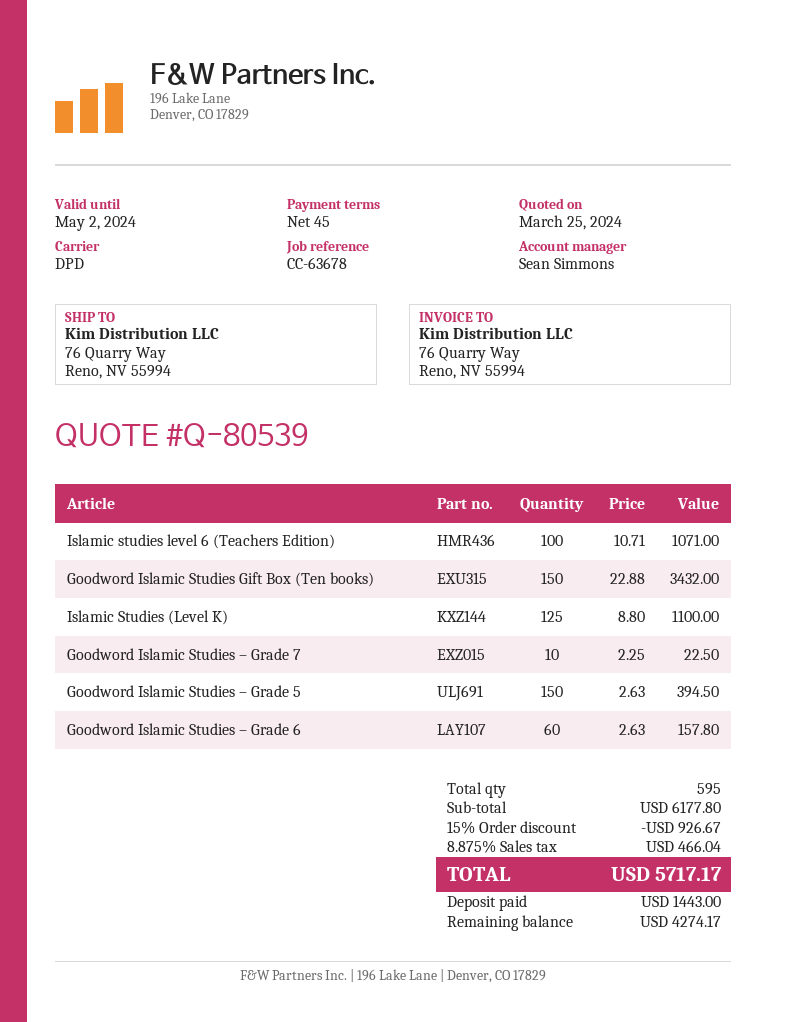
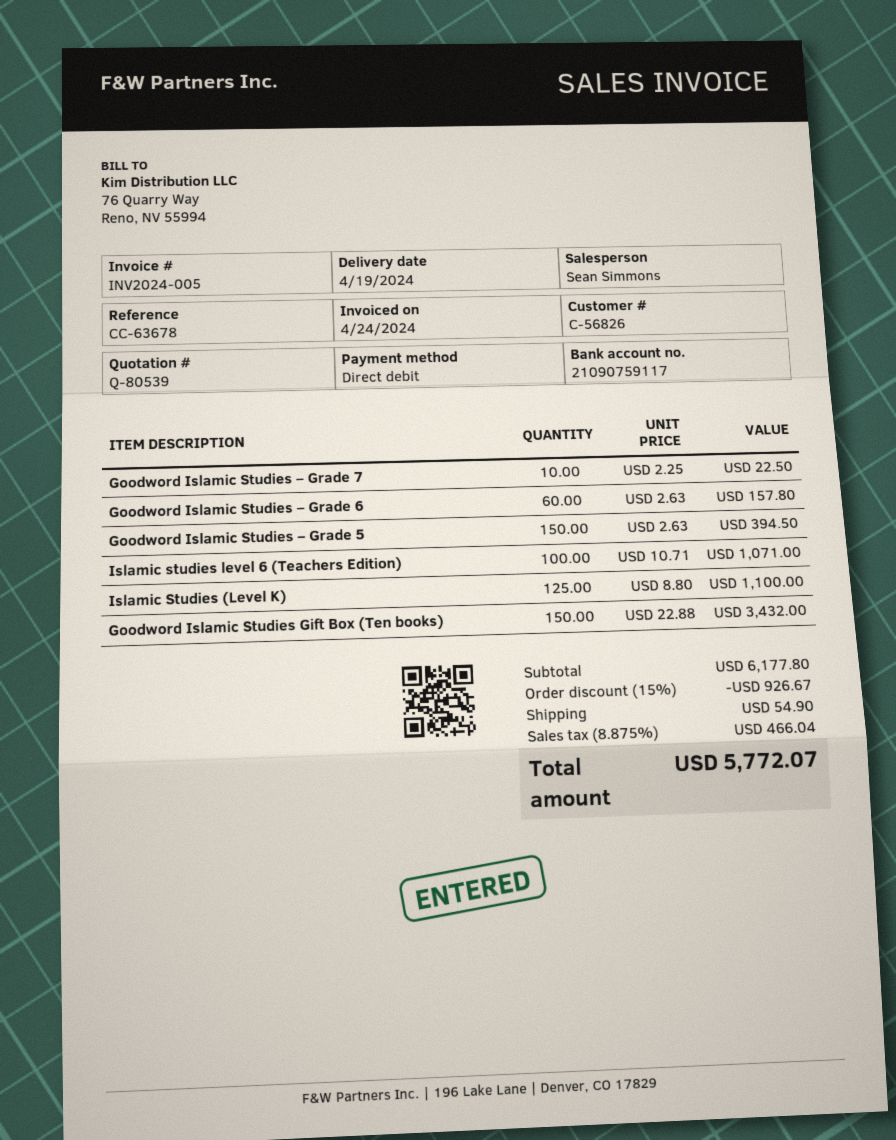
shipping: none -> 54.90
total: 5717.17 -> 5772.07

